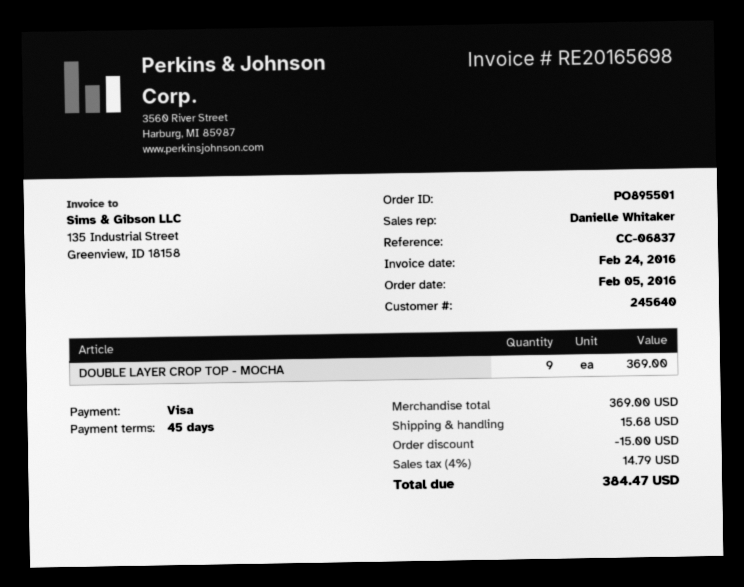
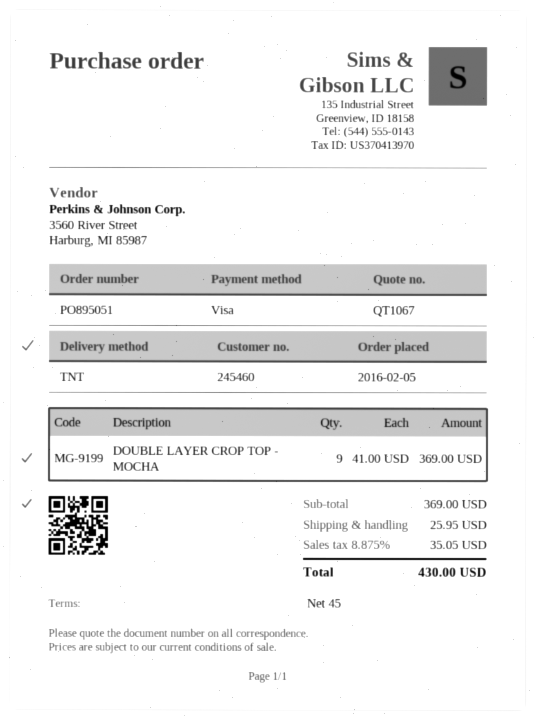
order number: PO895501 -> PO895051
customer number: 245640 -> 245460
discount: 15.00 -> none
shipping: 15.68 -> 25.95
tax: 4% = 14.79 -> 8.875% = 35.05
total: 384.47 -> 430.00

